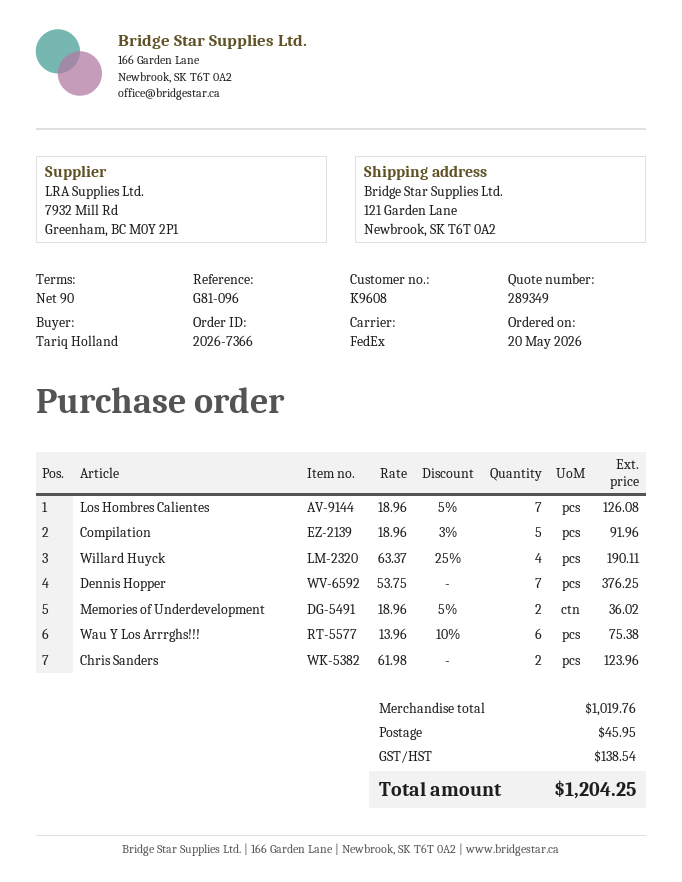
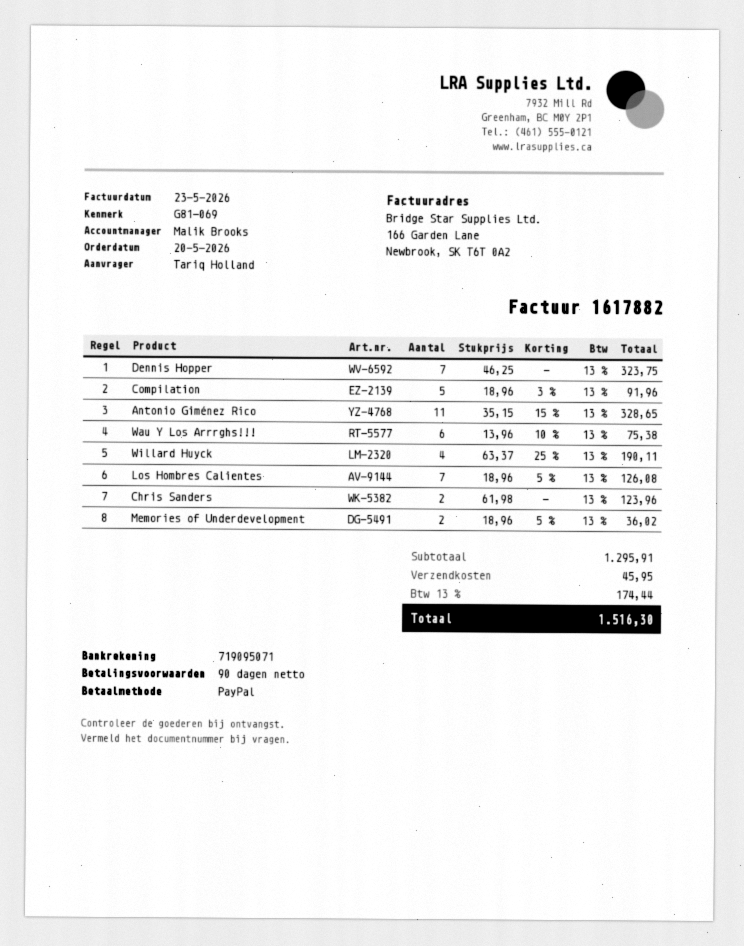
reference: G81-096 -> G81-069
Dennis Hopper: 7 x 53.75 = 376.25 -> 7 x 46.25 = 323.75
Antonio Giménez Rico: none -> 11 x 35.15 - 15% = 328.65
subtotal: 1019.76 -> 1295.91
tax: 138.54 -> 174.44
total: 1204.25 -> 1516.30

